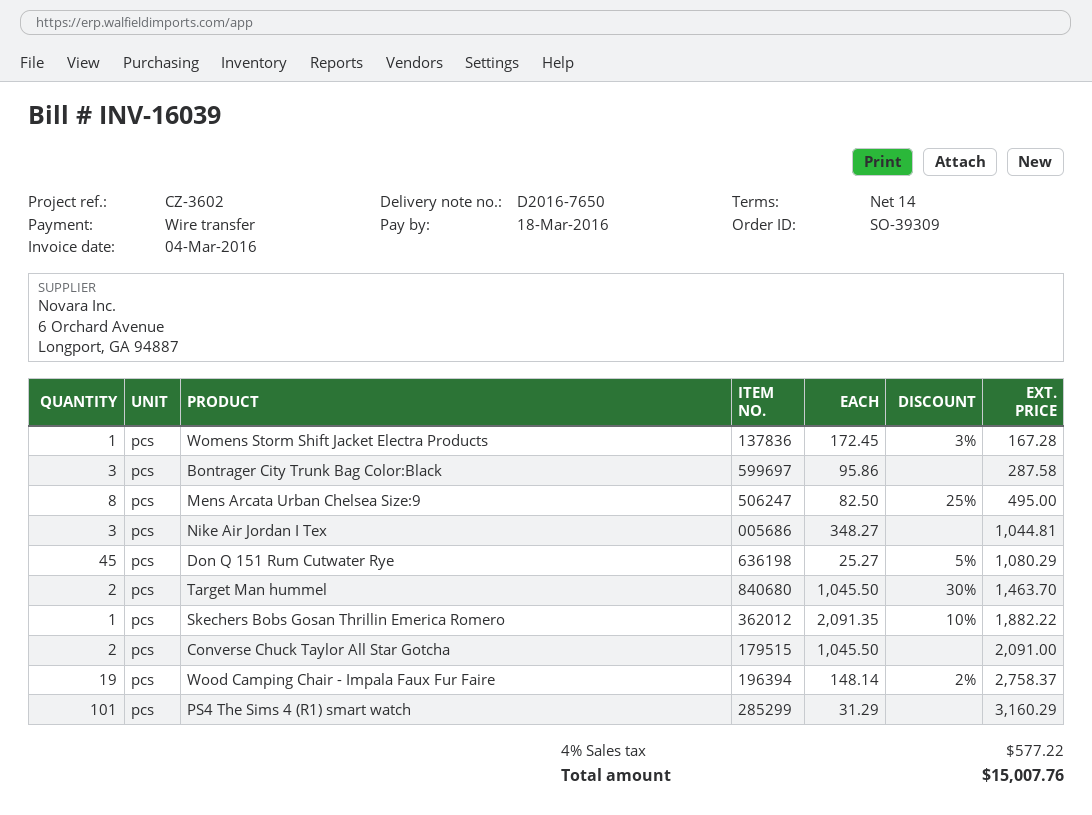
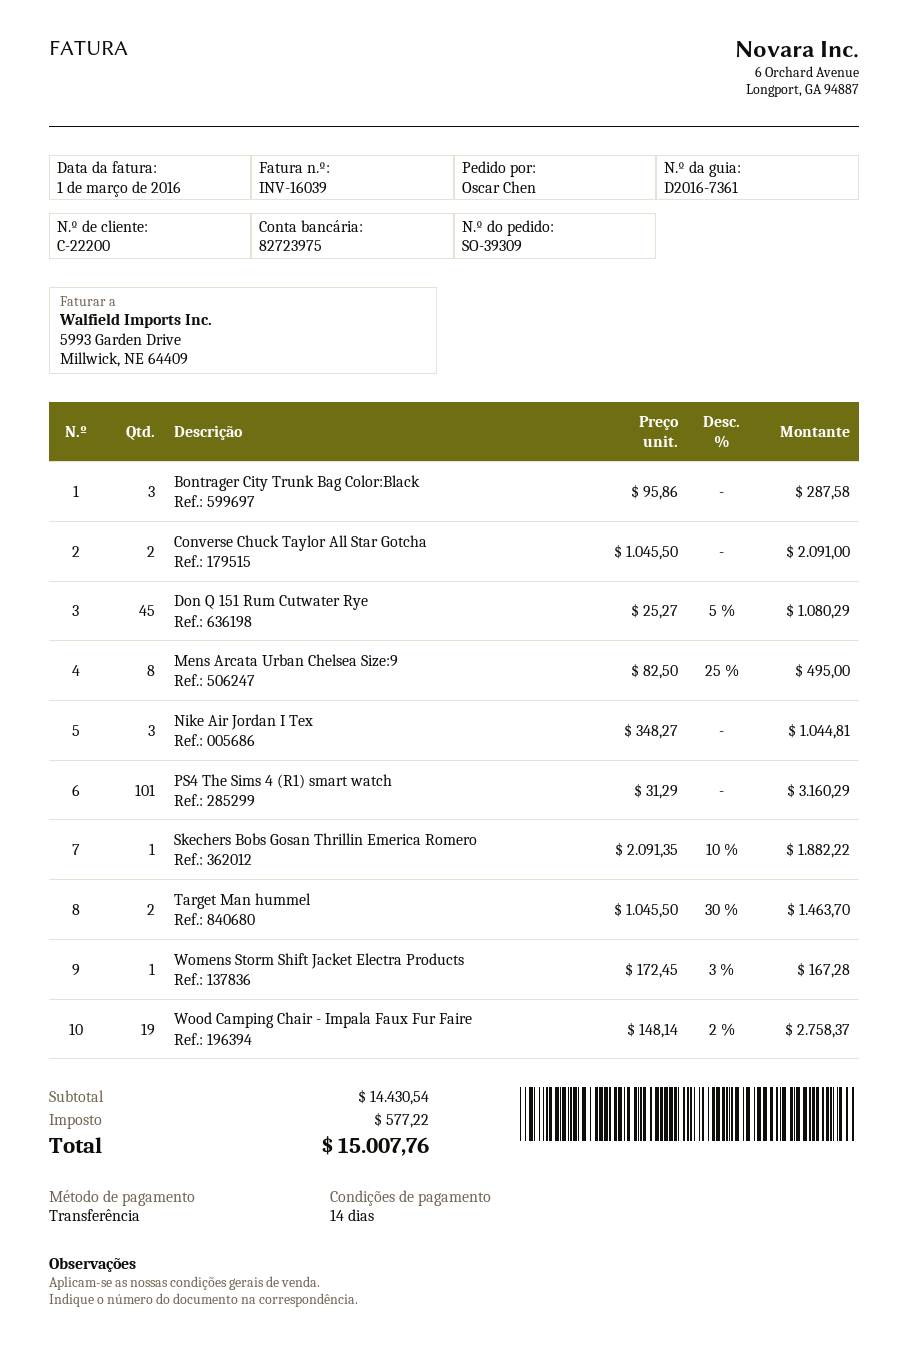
delivery note number: D2016-7650 -> D2016-7361
invoice date: 2016-03-04 -> 2016-03-01

